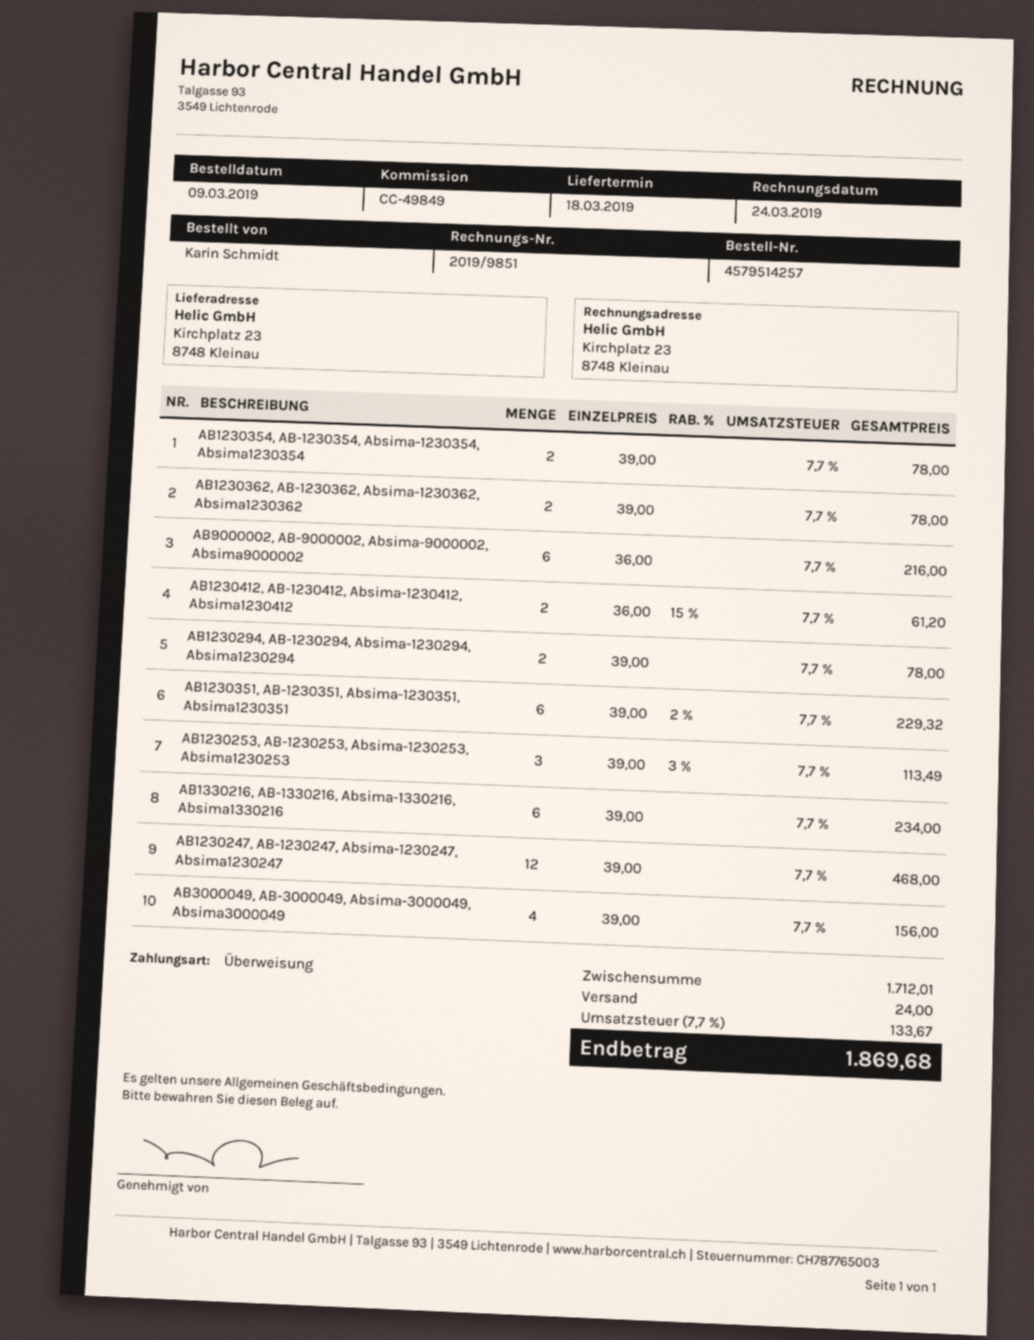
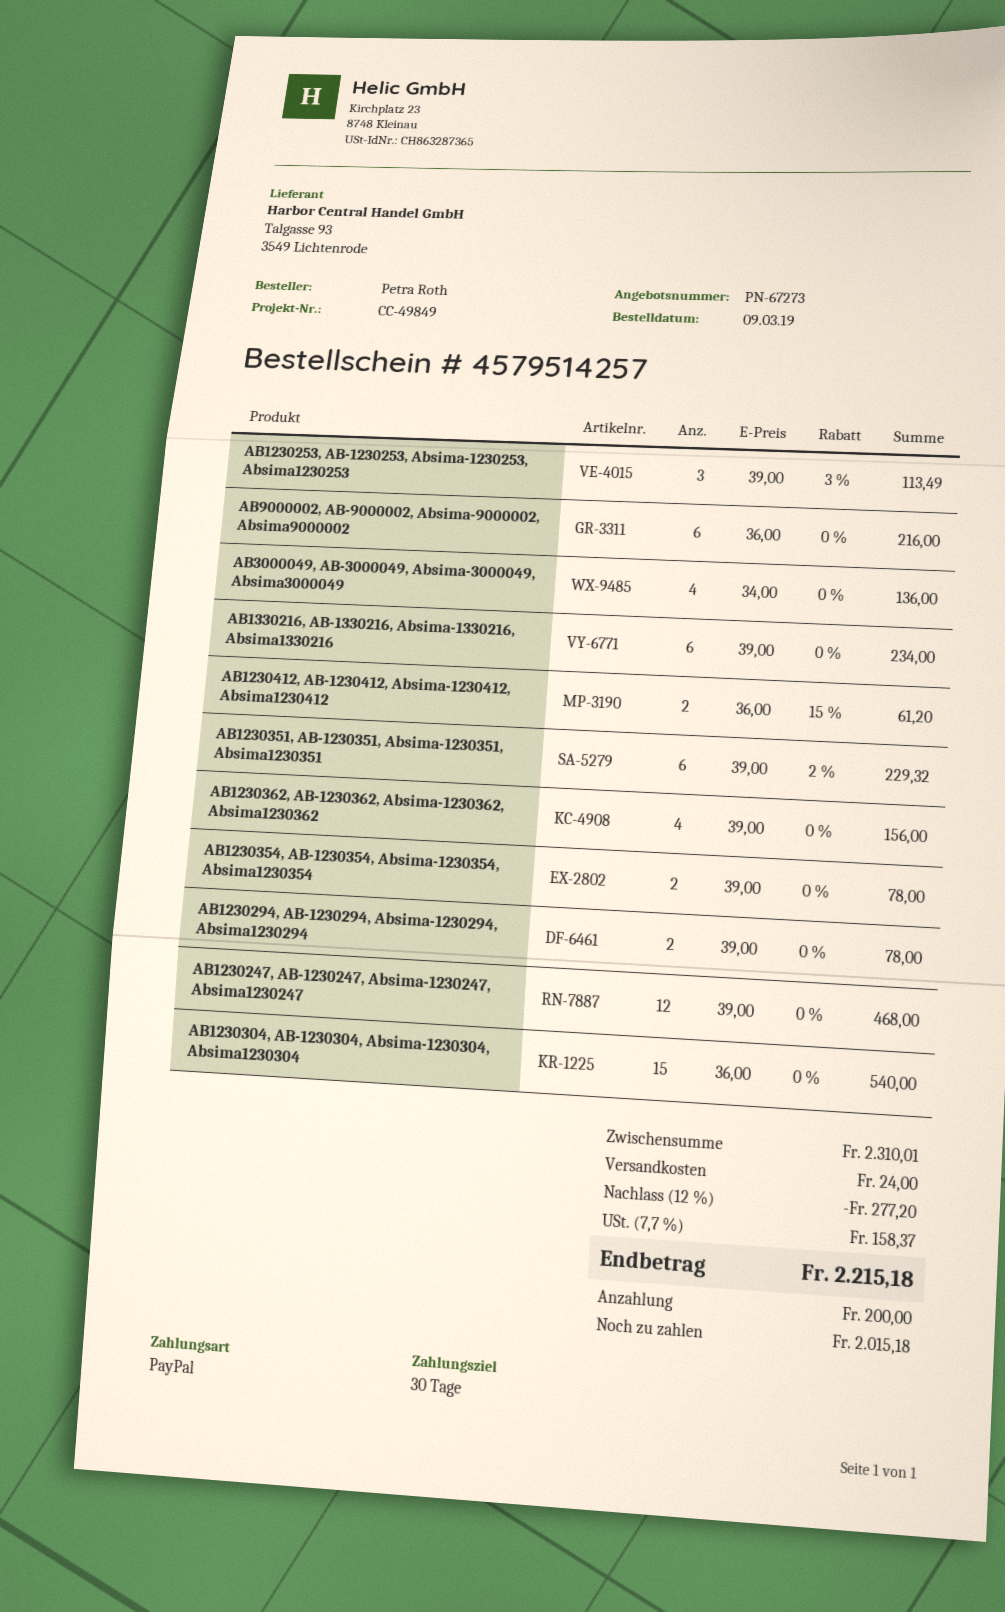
ordered by: Karin Schmidt -> Petra Roth
payment method: bank transfer -> PayPal
AB1230362, AB-1230362, Absima-1230362, Absima1230362: 2 x 39.00 = 78.00 -> 4 x 39.00 = 156.00
AB3000049, AB-3000049, Absima-3000049, Absima3000049: 4 x 39.00 = 156.00 -> 4 x 34.00 = 136.00
AB1230304, AB-1230304, Absima-1230304, Absima1230304: none -> 15 x 36.00 = 540.00
subtotal: 1712.01 -> 2310.01
discount: none -> 12% = 277.20
tax: 7.7% = 133.67 -> 7.7% = 158.37
total: 1869.68 -> 2215.18

